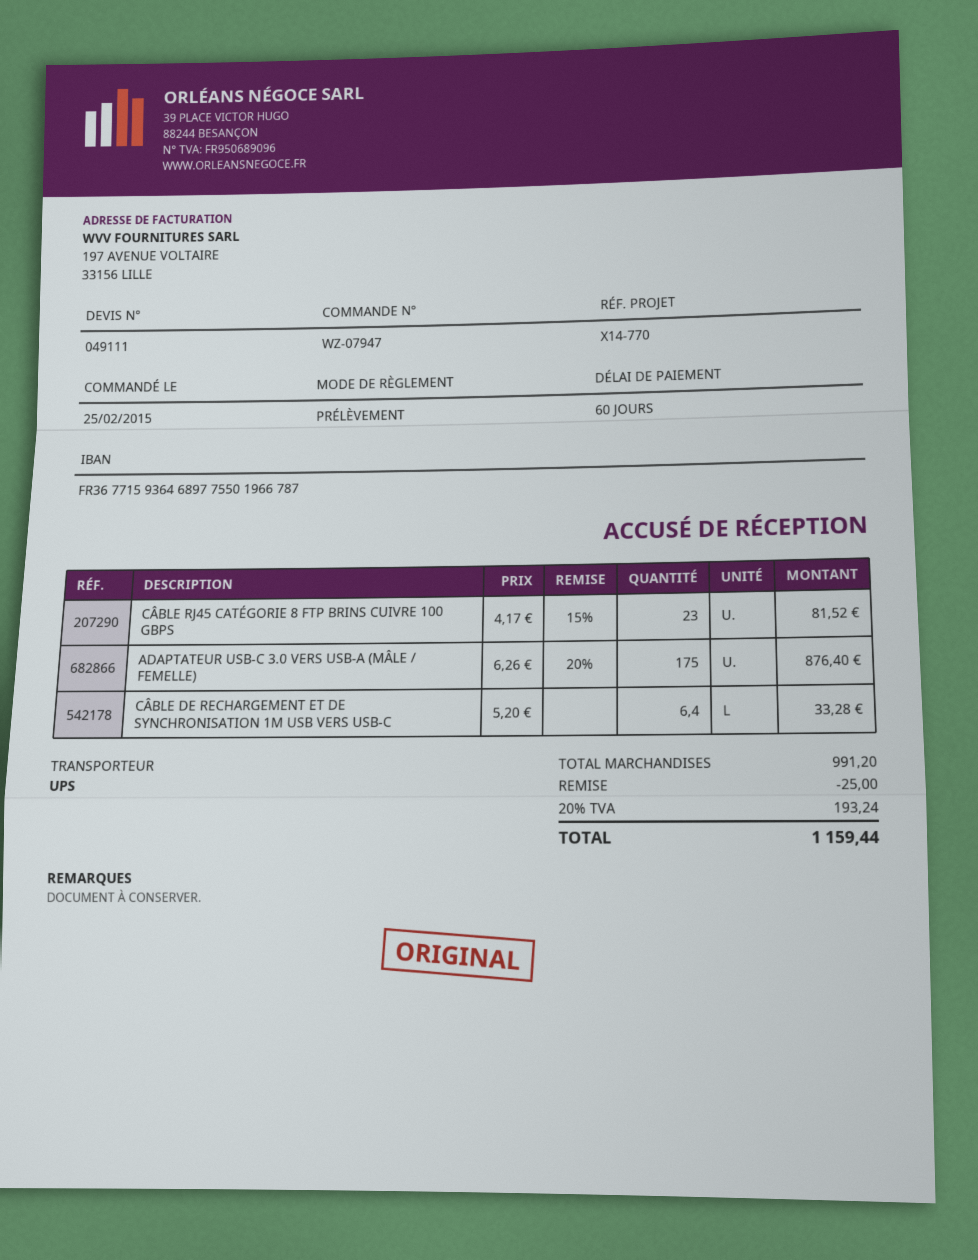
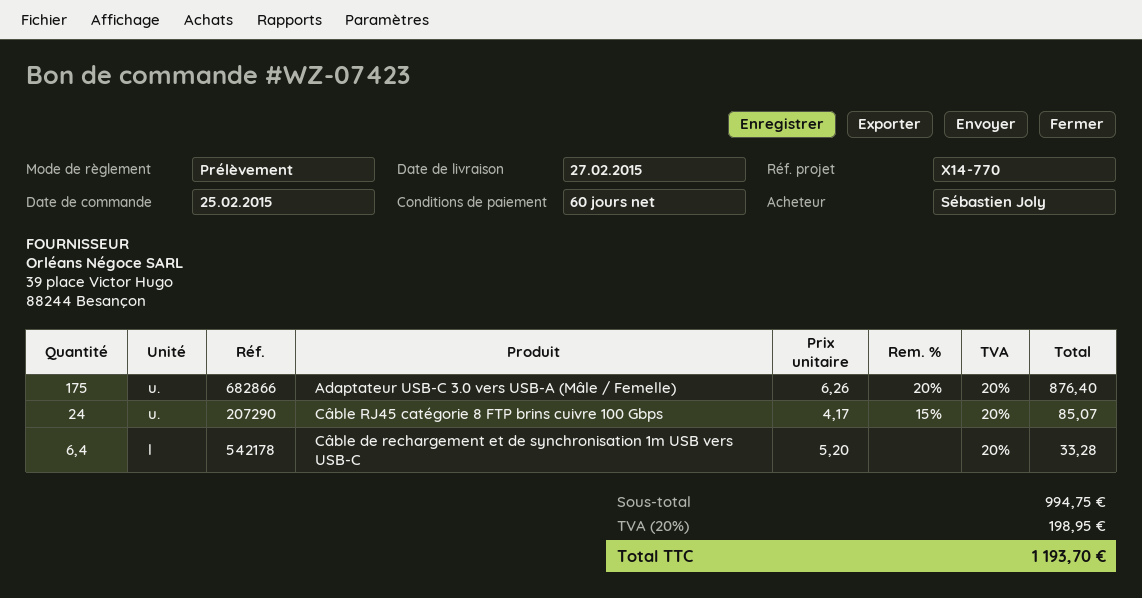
order number: WZ-07947 -> WZ-07423
CÂBLE RJ45 CATÉGORIE 8 FTP BRINS CUIVRE 100 GBPS: 23 x 4.17 - 15% = 81.52 -> 24 x 4.17 - 15% = 85.07
subtotal: 991.20 -> 994.75
discount: 25.00 -> none
tax: 20% = 193.24 -> 20% = 198.95
total: 1159.44 -> 1193.70

